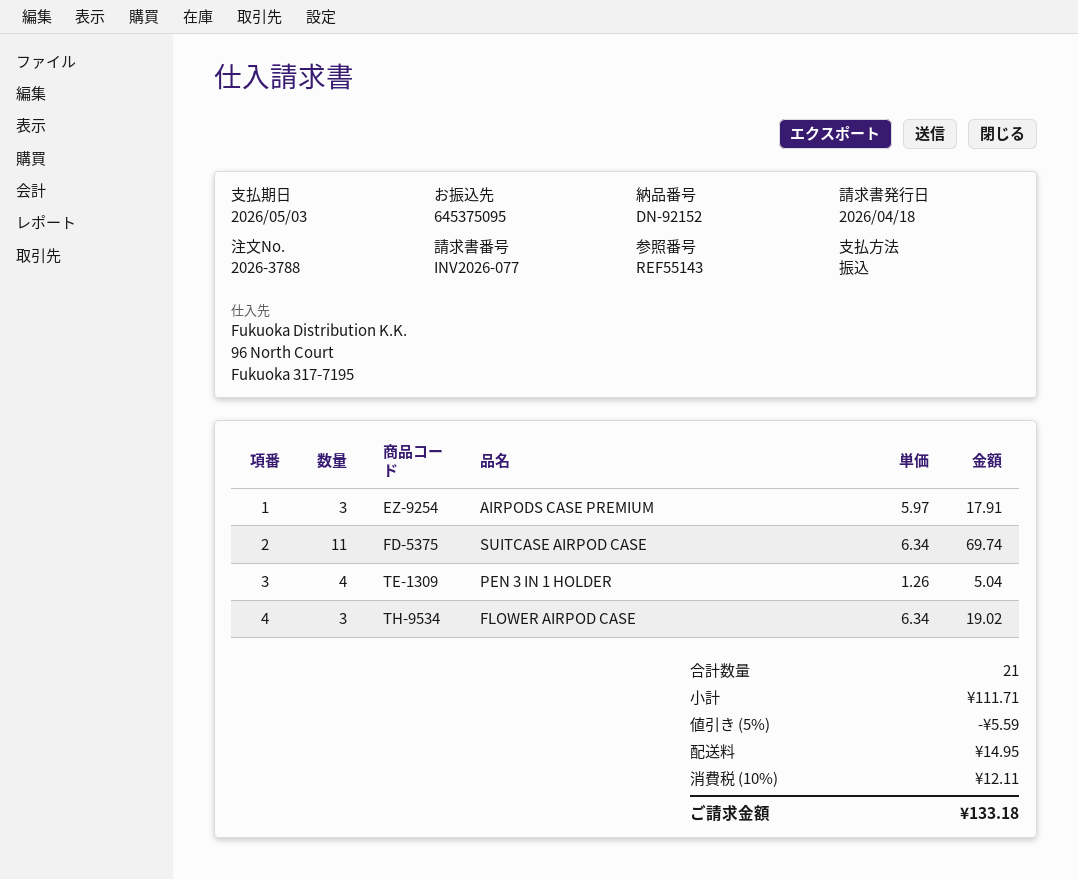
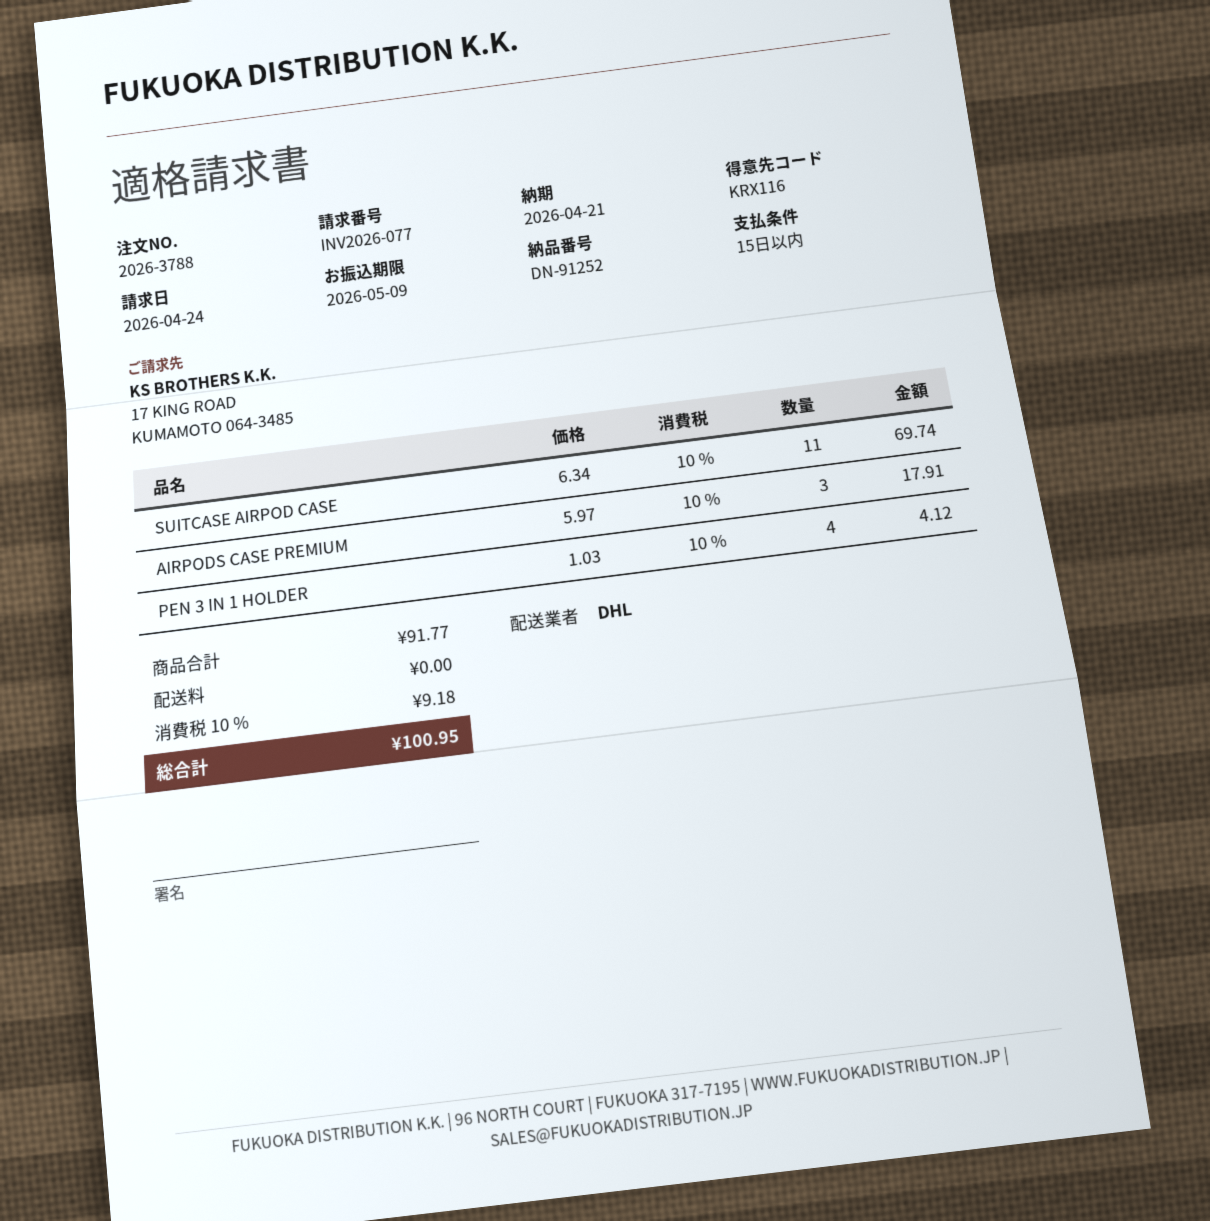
delivery note number: DN-92152 -> DN-91252
invoice date: 2026-04-18 -> 2026-04-24
due date: 2026-05-03 -> 2026-05-09
PEN 3 IN 1 HOLDER: 4 x 1.26 = 5.04 -> 4 x 1.03 = 4.12
FLOWER AIRPOD CASE: 3 x 6.34 = 19.02 -> none
subtotal: 111.71 -> 91.77
discount: 5% = 5.59 -> none
shipping: 14.95 -> 0.00
tax: 10% = 12.11 -> 10% = 9.18
total: 133.18 -> 100.95

